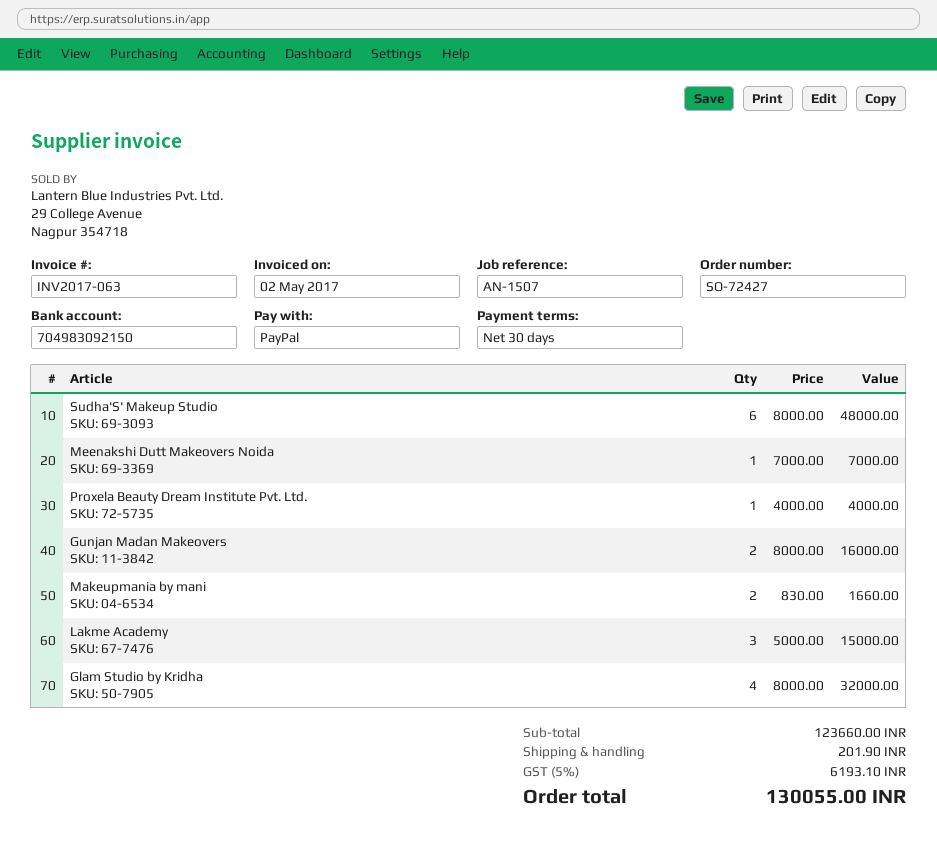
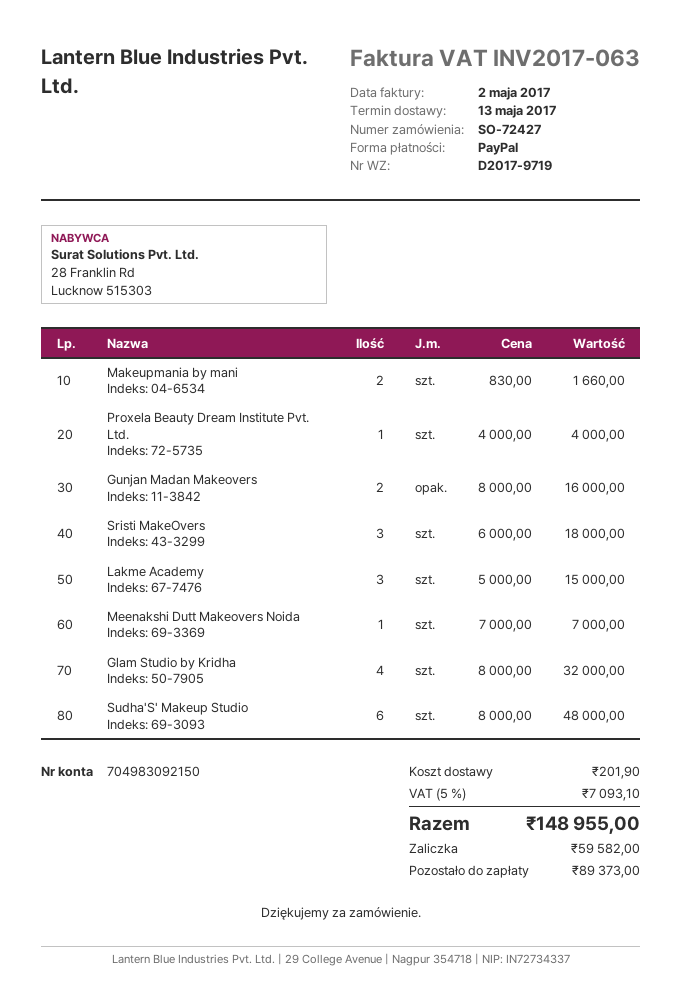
Sristi MakeOvers: none -> 3 x 6000.00 = 18000.00
tax: 5% = 6193.10 -> 5% = 7093.10
total: 130055.00 -> 148955.00

